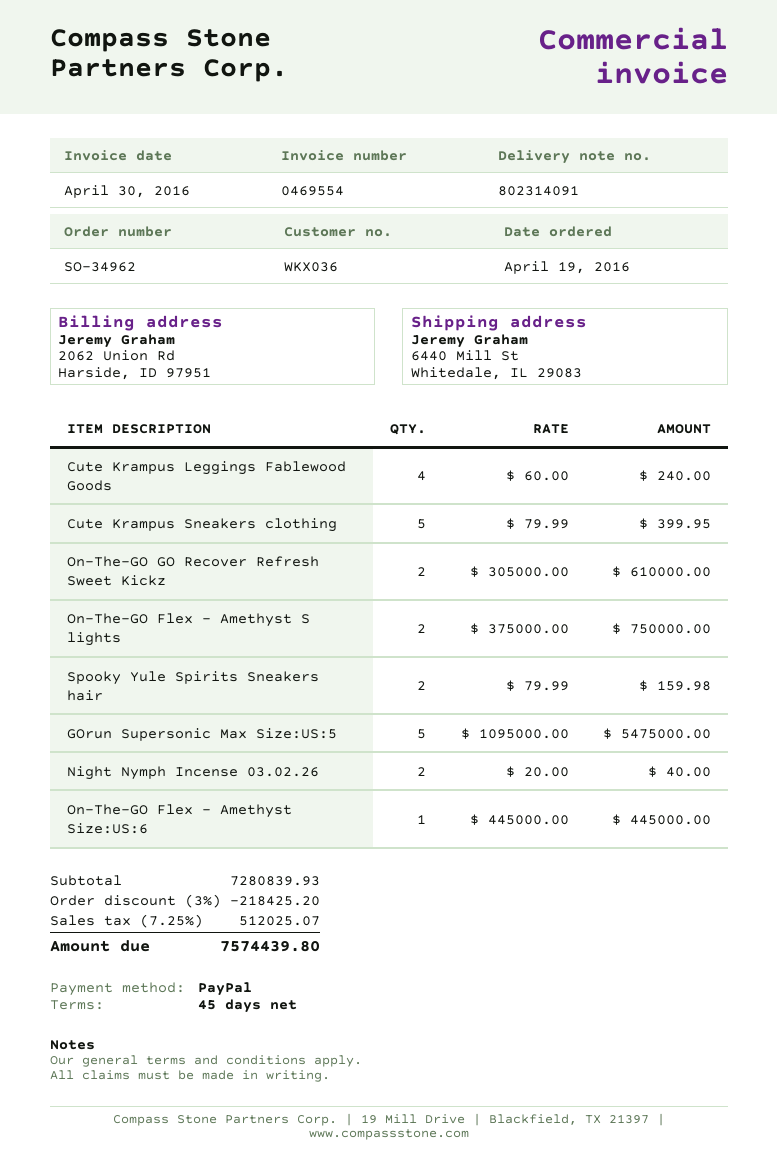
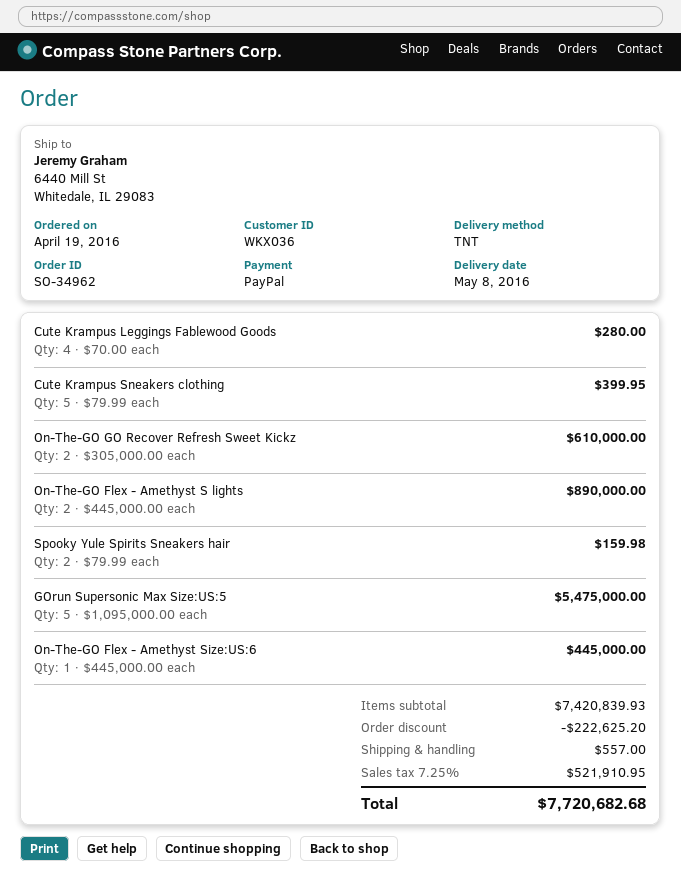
Cute Krampus Leggings Fablewood Goods: 4 x 60.00 = 240.00 -> 4 x 70.00 = 280.00
On-The-GO Flex - Amethyst S lights: 2 x 375000.00 = 750000.00 -> 2 x 445000.00 = 890000.00
Night Nymph Incense 03.02.26: 2 x 20.00 = 40.00 -> none
subtotal: 7280839.93 -> 7420839.93
discount: 218425.20 -> 222625.20
shipping: none -> 557.00
tax: 7.25% = 512025.07 -> 7.25% = 521910.95
total: 7574439.80 -> 7720682.68

